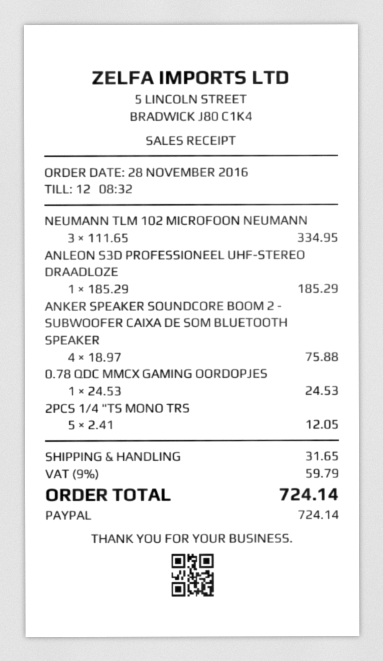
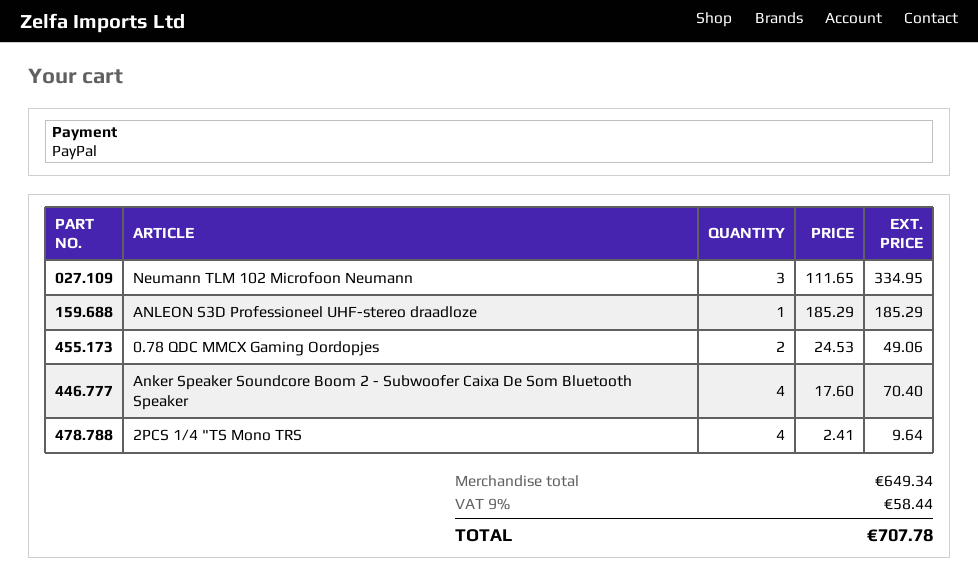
ANKER SPEAKER SOUNDCORE BOOM 2 - SUBWOOFER CAIXA DE SOM BLUETOOTH SPEAKER: 4 x 18.97 = 75.88 -> 4 x 17.60 = 70.40
0.78 QDC MMCX GAMING OORDOPJES: 1 x 24.53 = 24.53 -> 2 x 24.53 = 49.06
2PCS 1/4 "TS MONO TRS: 5 x 2.41 = 12.05 -> 4 x 2.41 = 9.64
shipping: 31.65 -> none
tax: 9% = 59.79 -> 9% = 58.44
total: 724.14 -> 707.78

